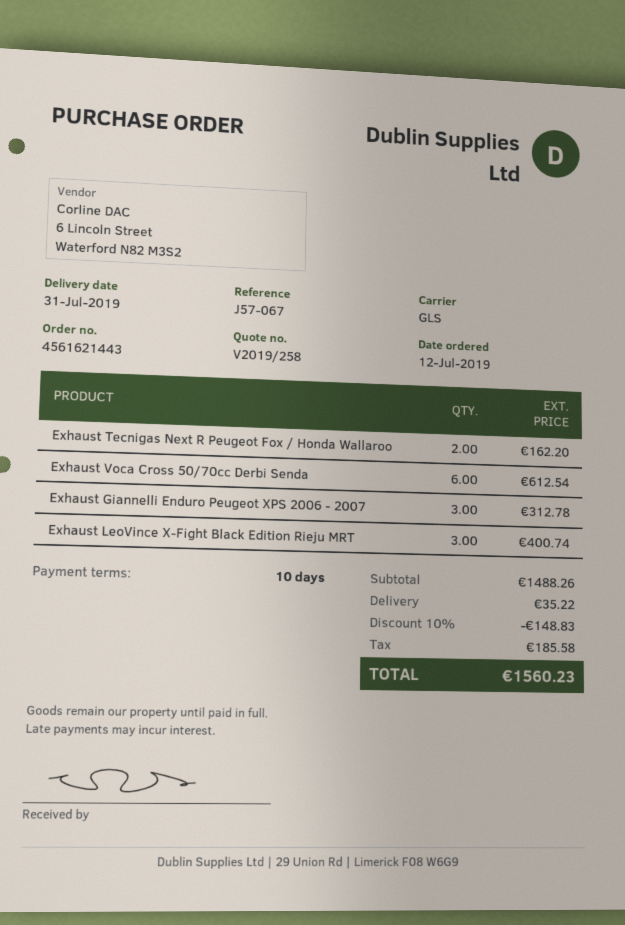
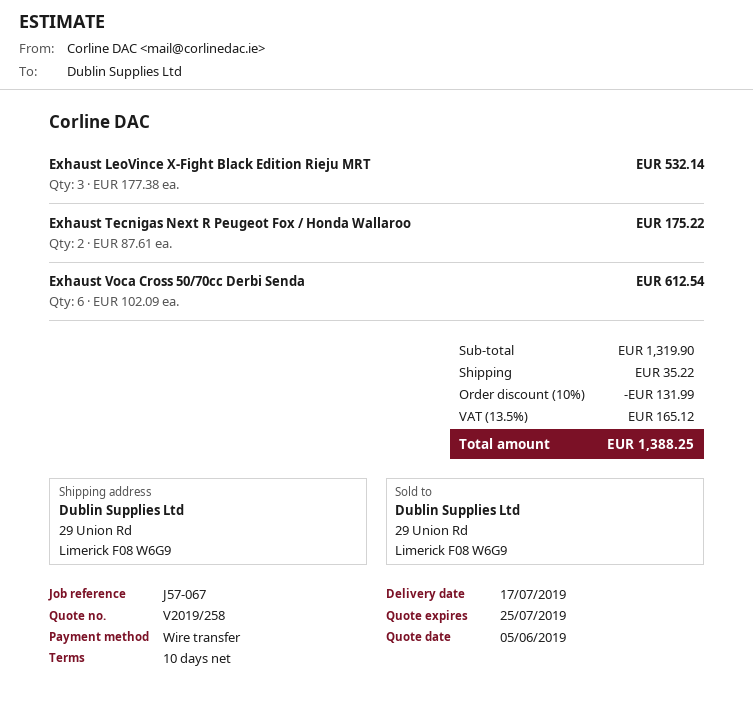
delivery date: 2019-07-31 -> 2019-07-17
Exhaust Tecnigas Next R Peugeot Fox / Honda Wallaroo: 2 for 162.20 -> 2 for 175.22
Exhaust Giannelli Enduro Peugeot XPS 2006 - 2007: 3 for 312.78 -> none
Exhaust LeoVince X-Fight Black Edition Rieju MRT: 3 for 400.74 -> 3 for 532.14
subtotal: 1488.26 -> 1319.90
discount: 10% = 148.83 -> 10% = 131.99
tax: 185.58 -> 165.12
total: 1560.23 -> 1388.25

